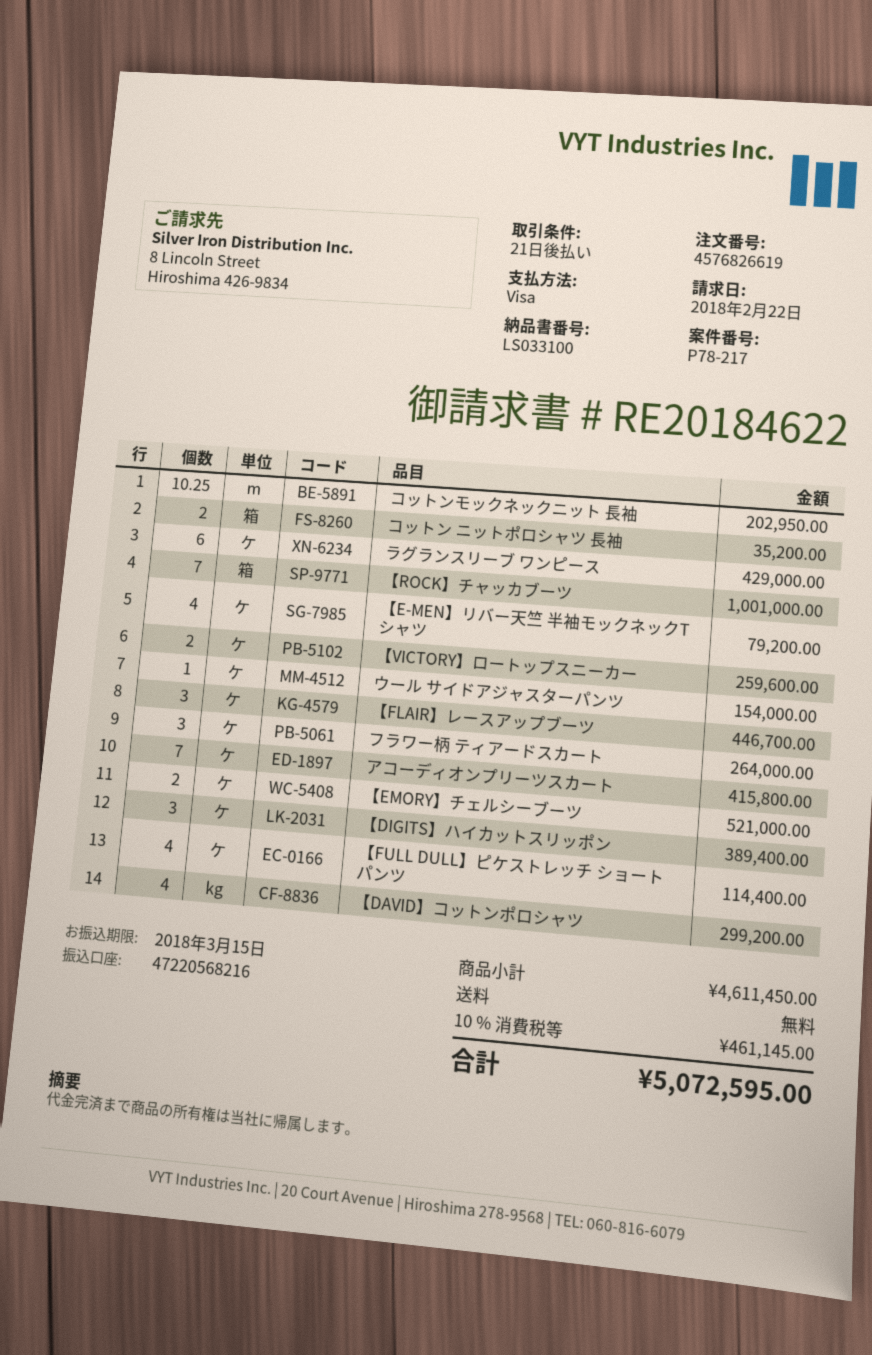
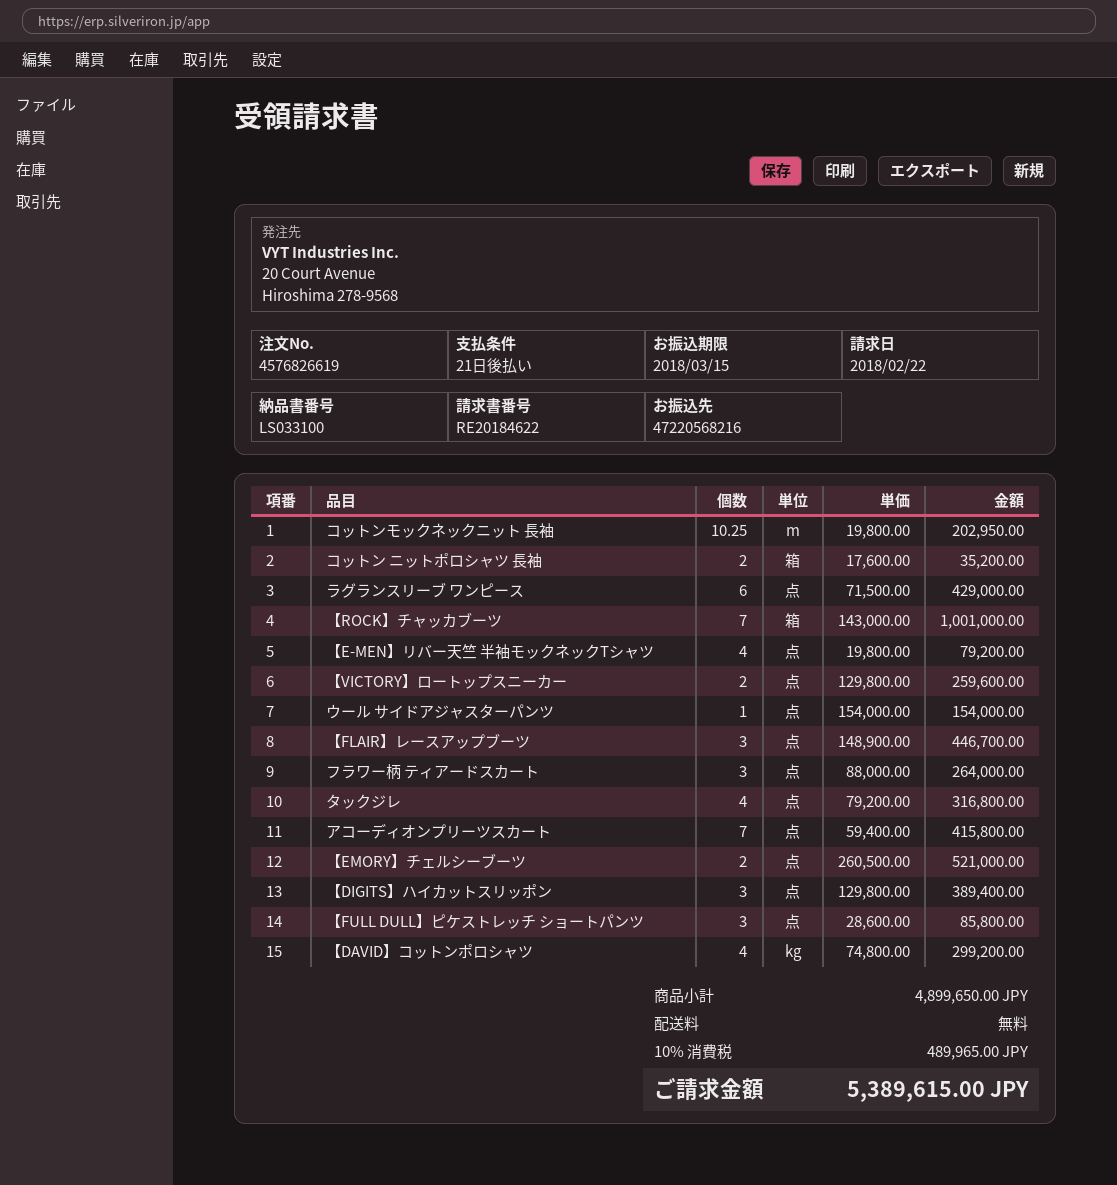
【FULL DULL】ピケストレッチ ショートパンツ: 4 for 114400.00 -> 3 for 85800.00
タックジレ: none -> 4 for 316800.00
subtotal: 4611450.00 -> 4899650.00
tax: 10% = 461145.00 -> 10% = 489965.00
total: 5072595.00 -> 5389615.00

